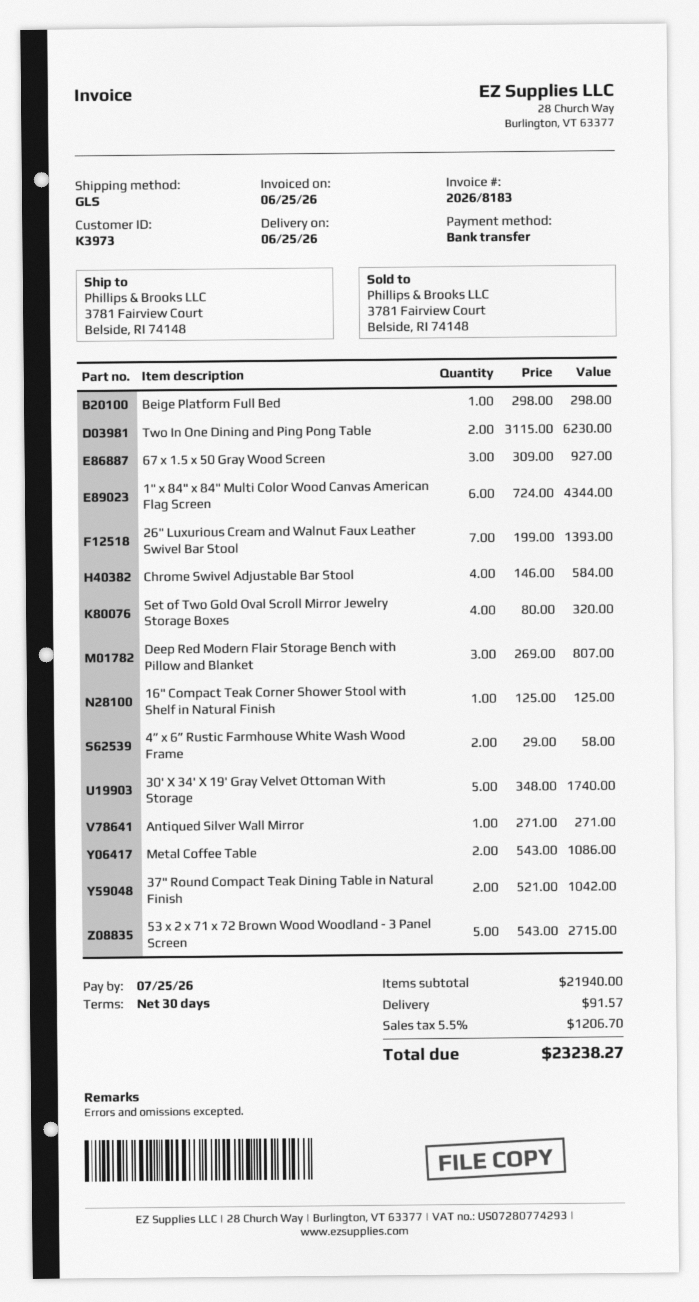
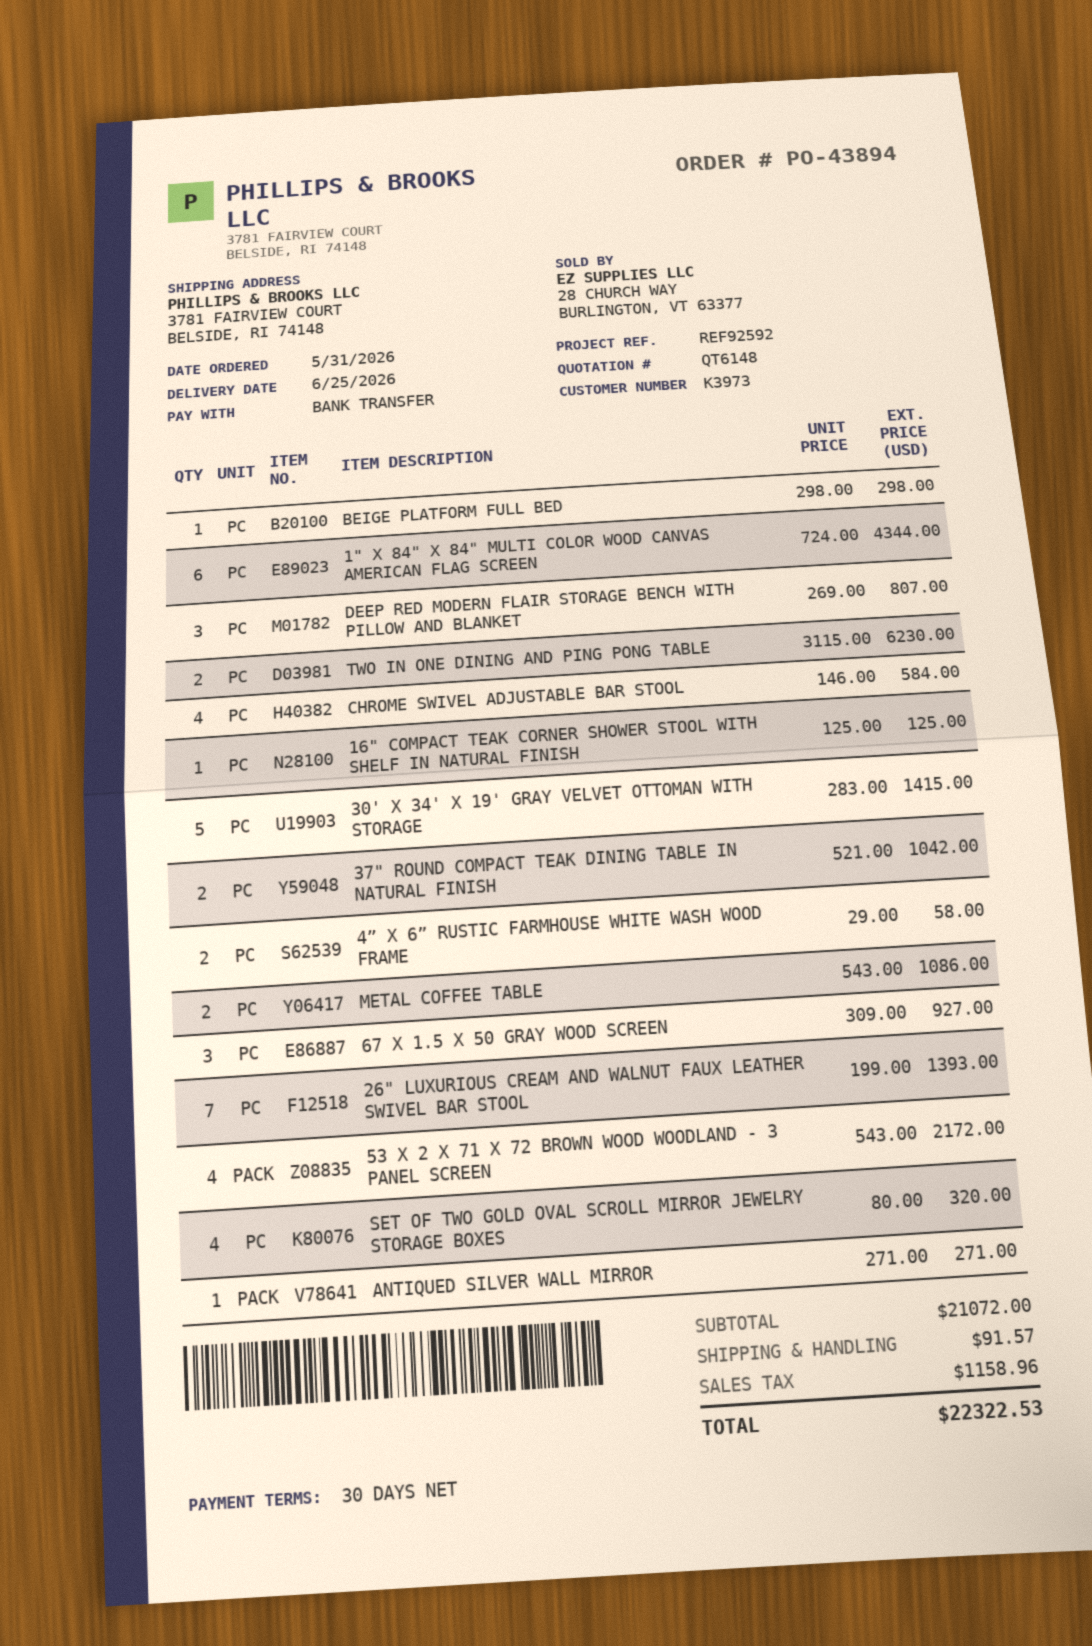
30' X 34' X 19' Gray Velvet Ottoman With Storage: 5 x 348.00 = 1740.00 -> 5 x 283.00 = 1415.00
53 x 2 x 71 x 72 Brown Wood Woodland - 3 Panel Screen: 5 x 543.00 = 2715.00 -> 4 x 543.00 = 2172.00
subtotal: 21940.00 -> 21072.00
tax: 1206.70 -> 1158.96
total: 23238.27 -> 22322.53

